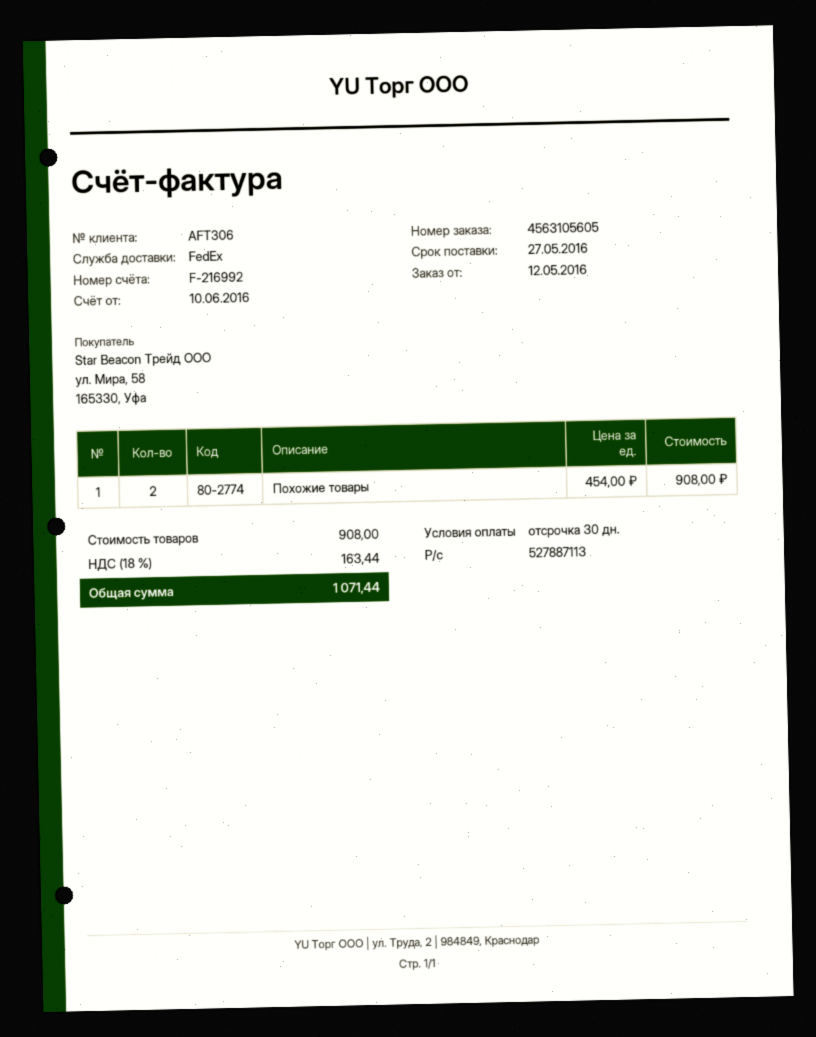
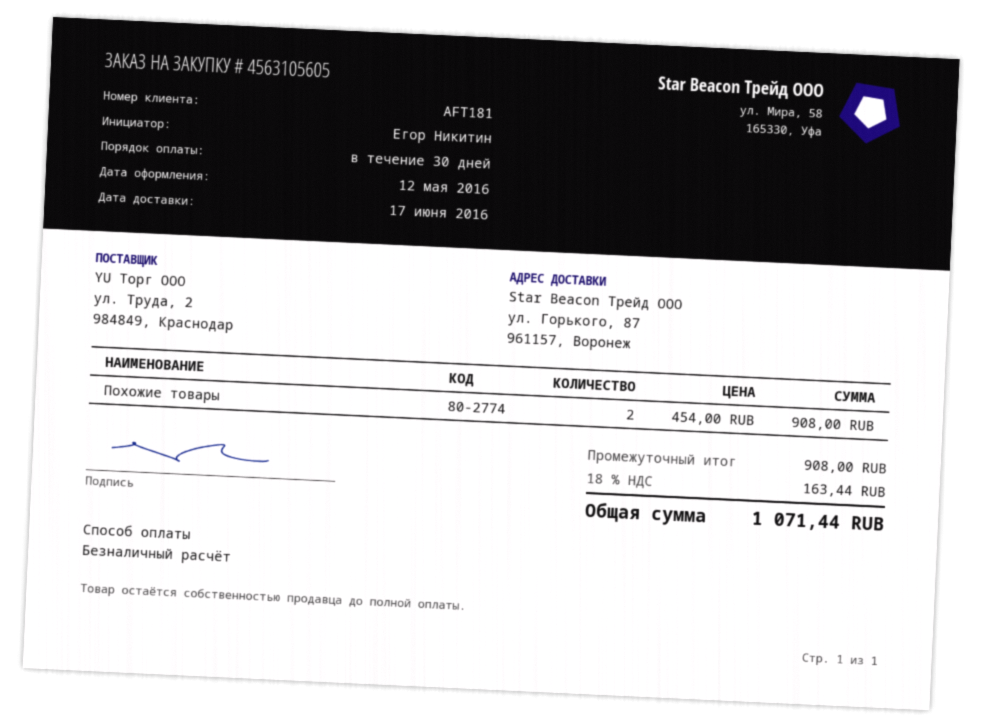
delivery date: 2016-05-27 -> 2016-06-17
customer number: AFT306 -> AFT181

